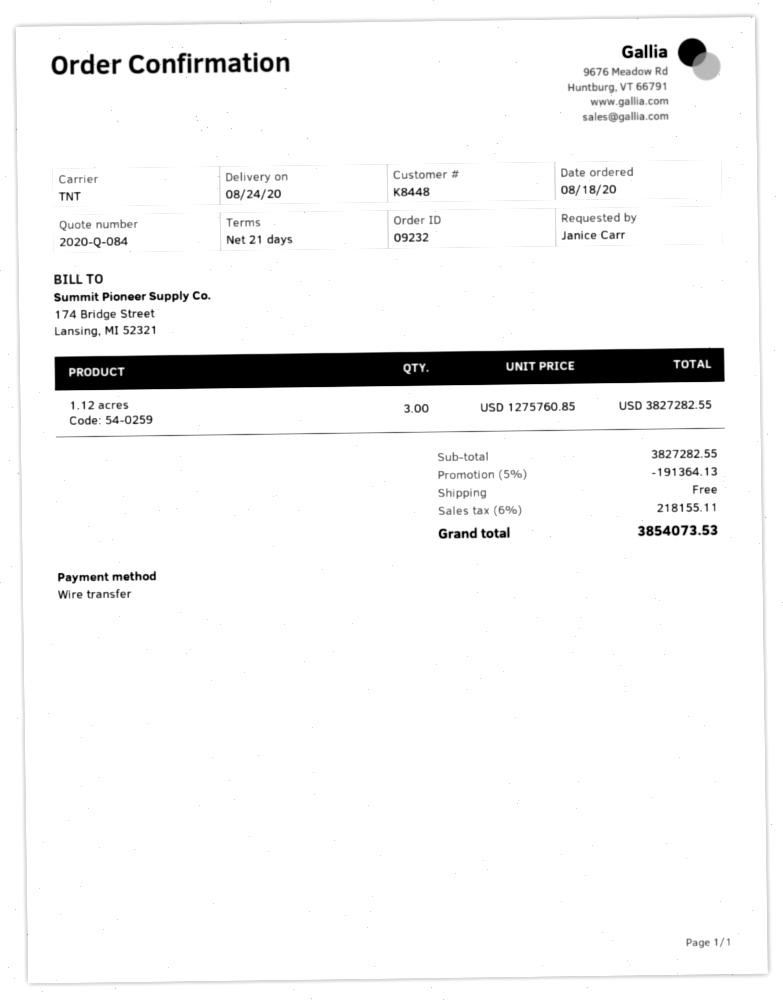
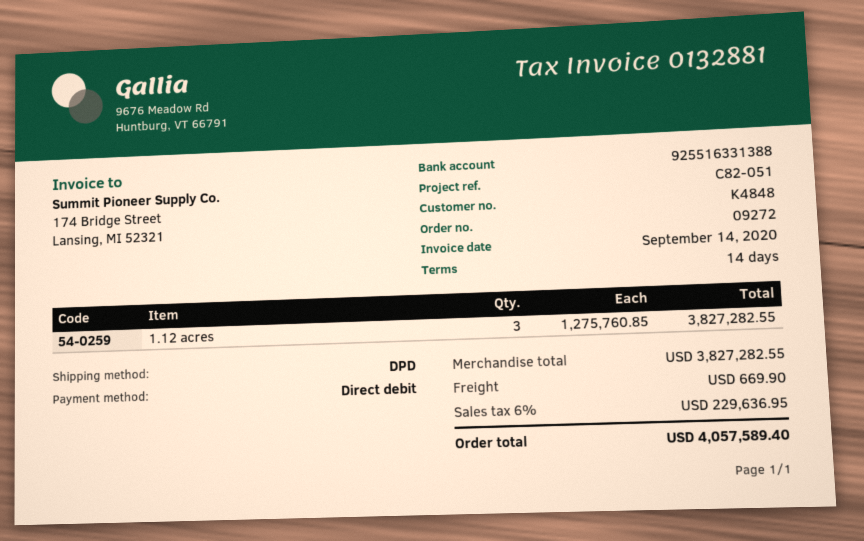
order number: 09232 -> 09272
payment terms: 21 days -> 14 days
customer number: K8448 -> K4848
payment method: bank transfer -> direct debit
shipping method: TNT -> DPD
discount: 5% = 191364.13 -> none
shipping: 0.00 -> 669.90
tax: 6% = 218155.11 -> 6% = 229636.95
total: 3854073.53 -> 4057589.40

